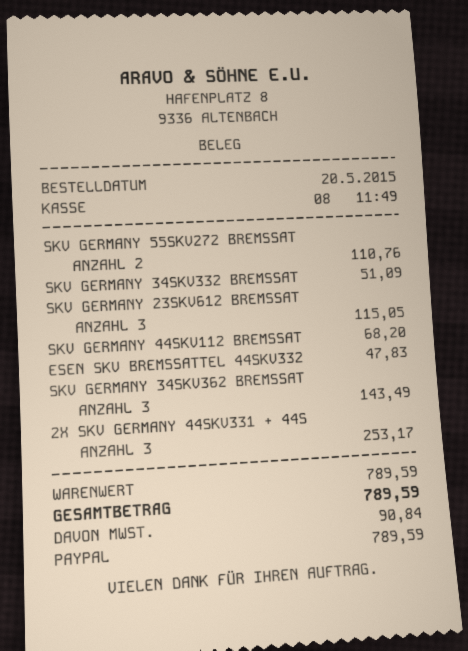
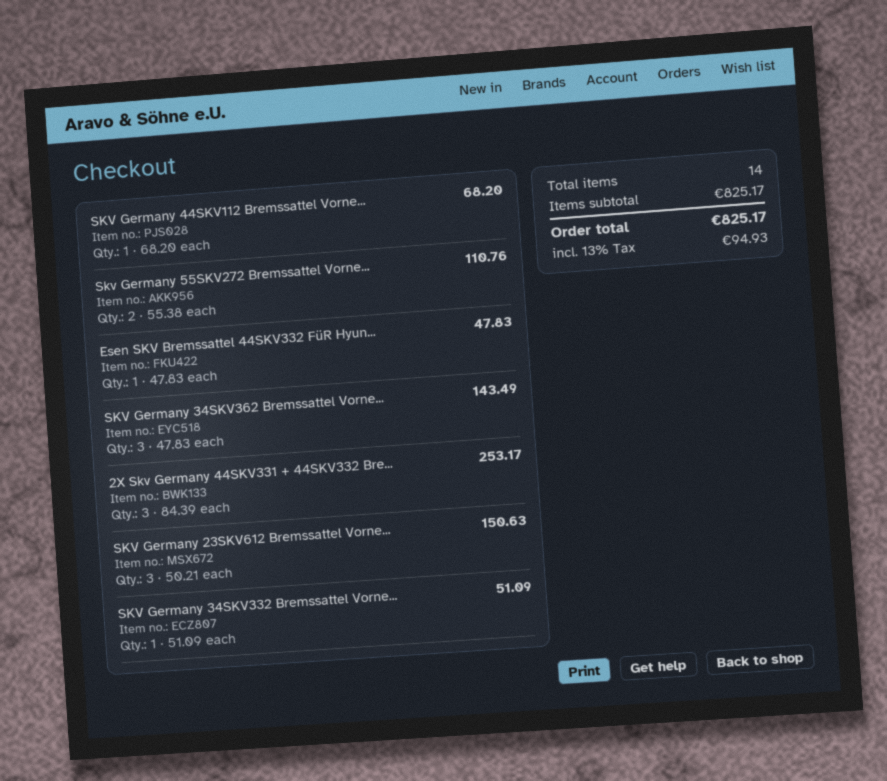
SKV GERMANY 23SKV612 BREMSSAT: 3 for 115.05 -> 3 for 150.63
subtotal: 789.59 -> 825.17
tax: 90.84 -> 94.93
total: 789.59 -> 825.17

